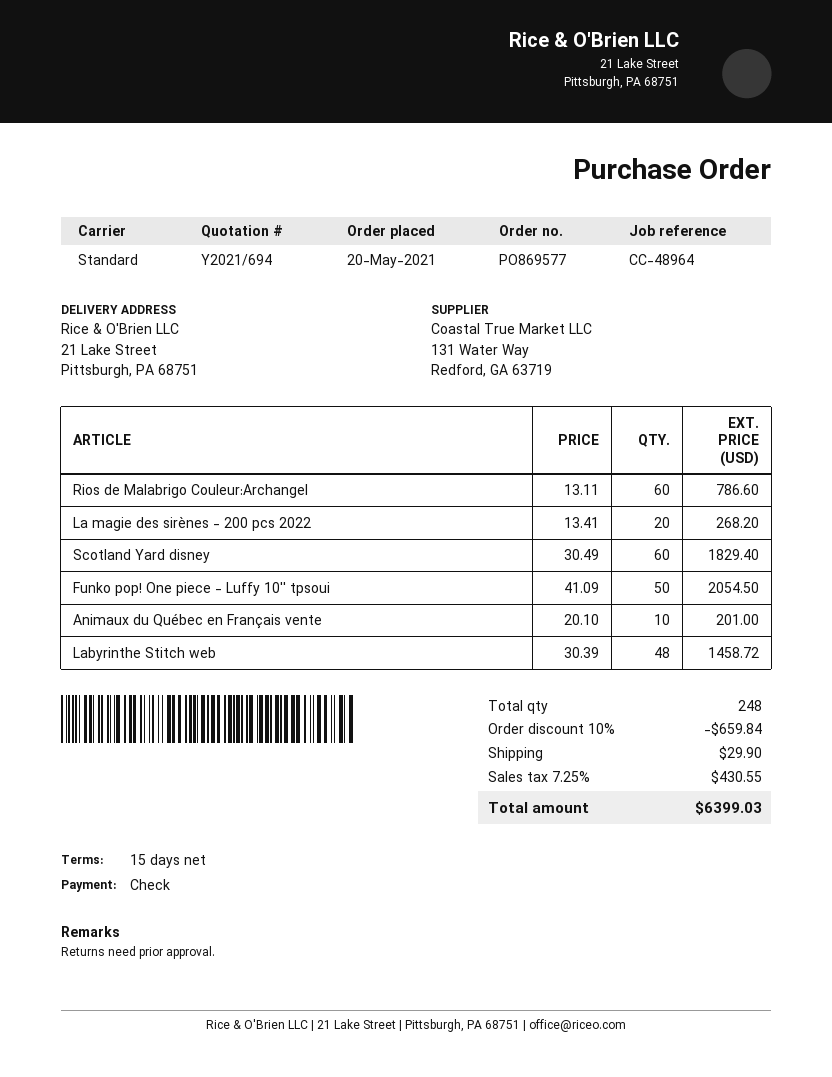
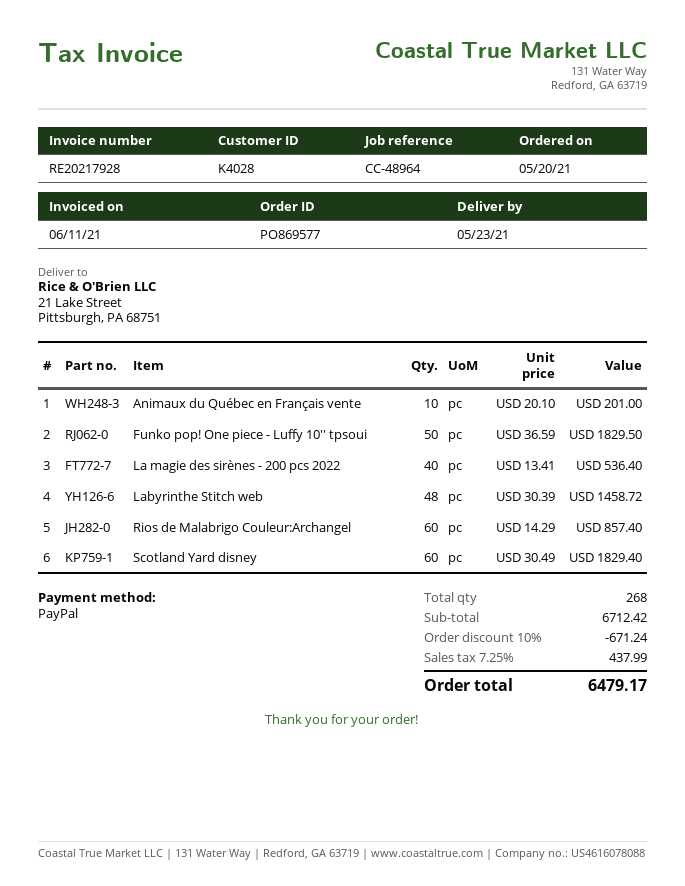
payment method: cheque -> PayPal
Rios de Malabrigo Couleur:Archangel: 60 x 13.11 = 786.60 -> 60 x 14.29 = 857.40
La magie des sirènes - 200 pcs 2022: 20 x 13.41 = 268.20 -> 40 x 13.41 = 536.40
Funko pop! One piece - Luffy 10'' tpsoui: 50 x 41.09 = 2054.50 -> 50 x 36.59 = 1829.50
total quantity: 248 -> 268
discount: 10% = 659.84 -> 10% = 671.24
shipping: 29.90 -> none
tax: 7.25% = 430.55 -> 7.25% = 437.99
total: 6399.03 -> 6479.17

